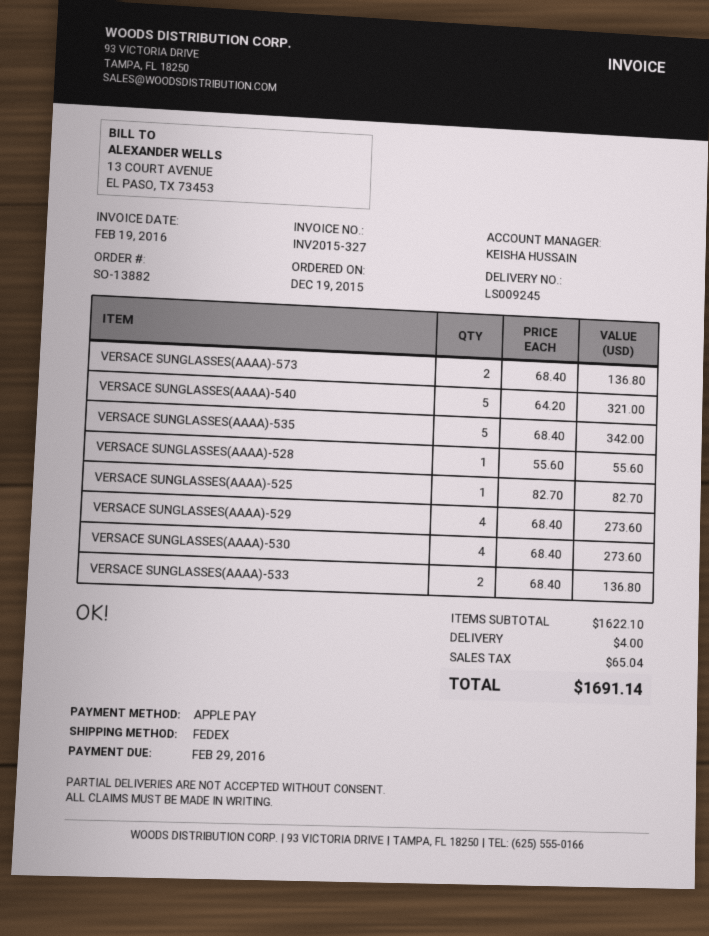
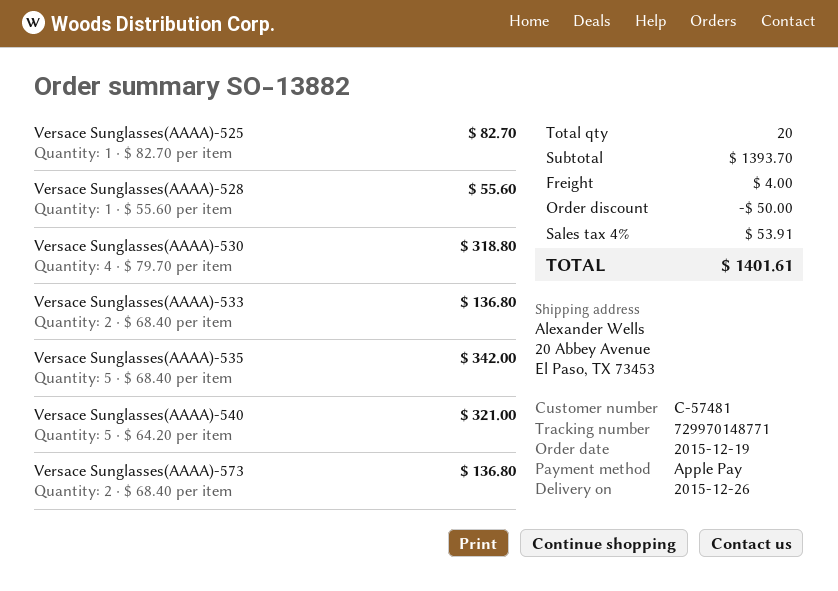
VERSACE SUNGLASSES(AAAA)-529: 4 x 68.40 = 273.60 -> none
VERSACE SUNGLASSES(AAAA)-530: 4 x 68.40 = 273.60 -> 4 x 79.70 = 318.80
subtotal: 1622.10 -> 1393.70
discount: none -> 50.00
tax: 65.04 -> 53.91
total: 1691.14 -> 1401.61

